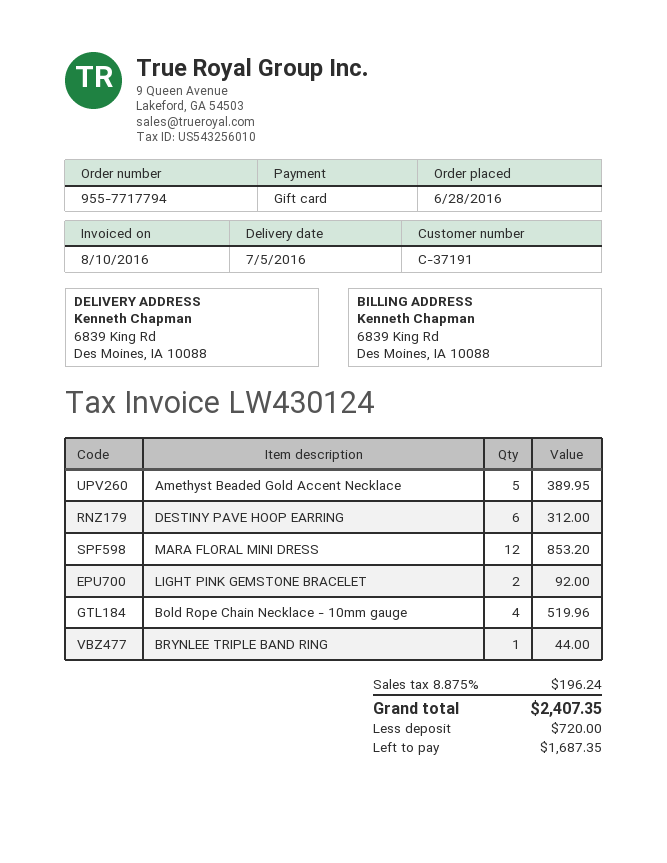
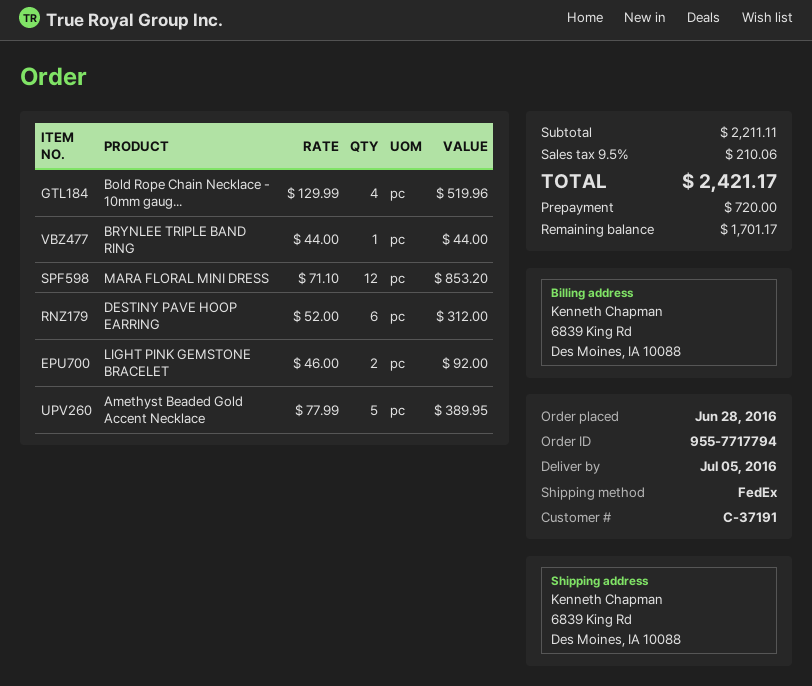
tax: 8.875% = 196.24 -> 9.5% = 210.06
total: 2407.35 -> 2421.17
balance: 1687.35 -> 1701.17

